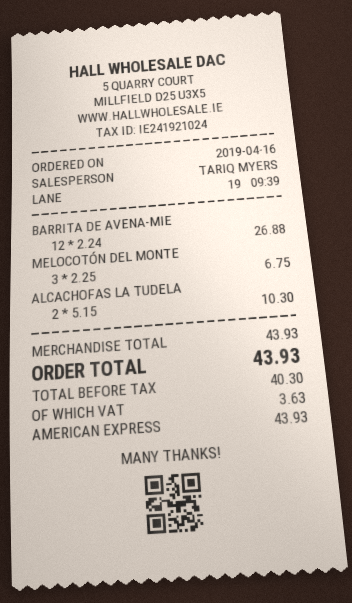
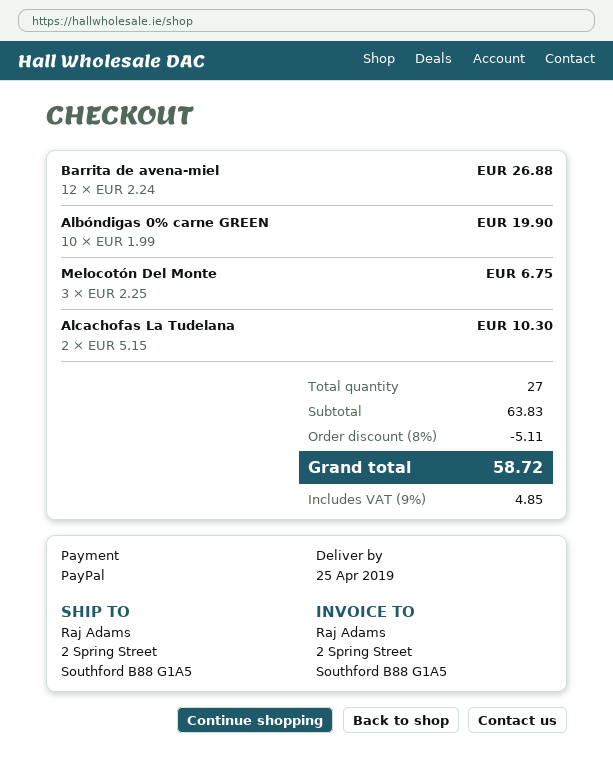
payment method: American Express -> PayPal
Albóndigas 0% carne GREEN: none -> 10 x 1.99 = 19.90
subtotal: 43.93 -> 63.83
discount: none -> 8% = 5.11
tax: 3.63 -> 4.85
total: 43.93 -> 58.72

